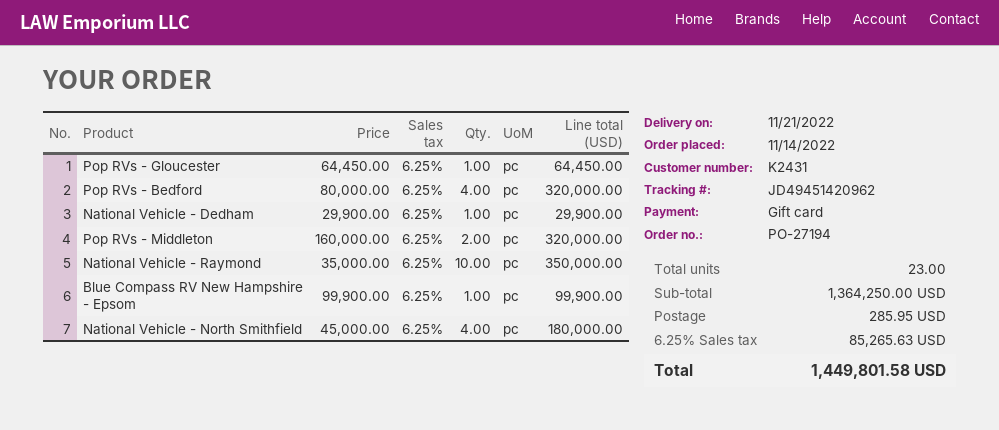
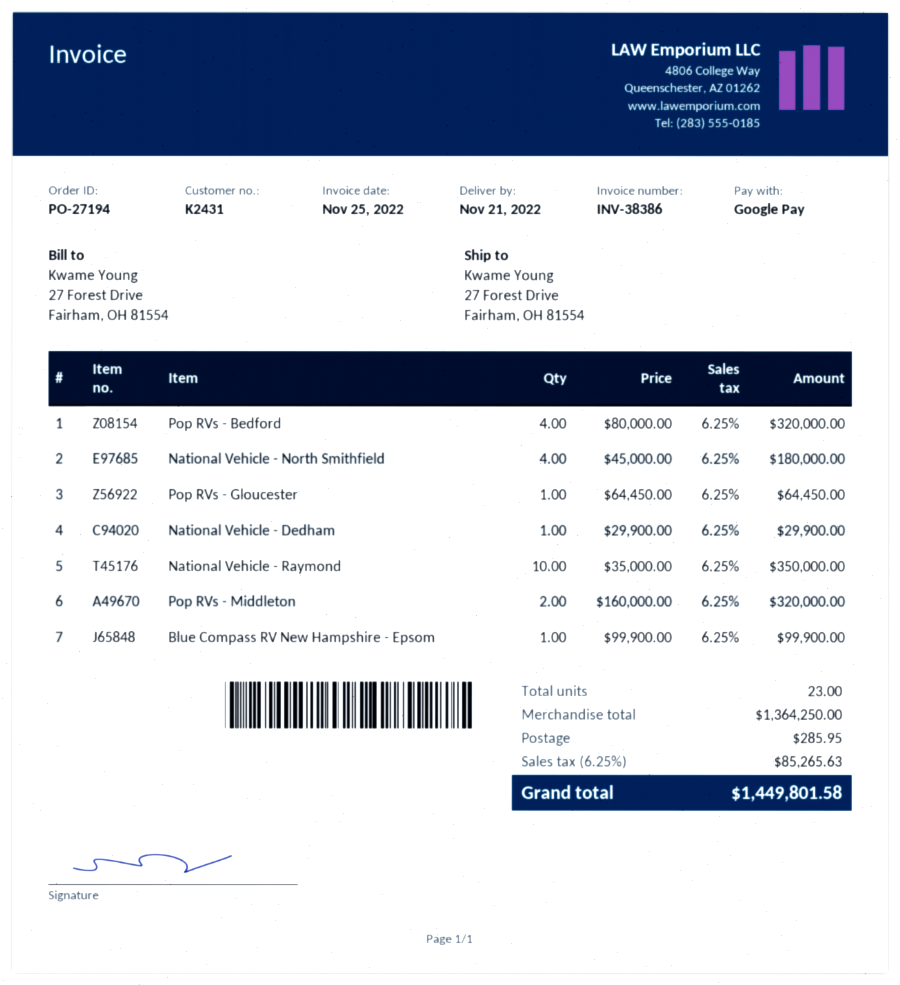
payment method: gift card -> Google Pay

